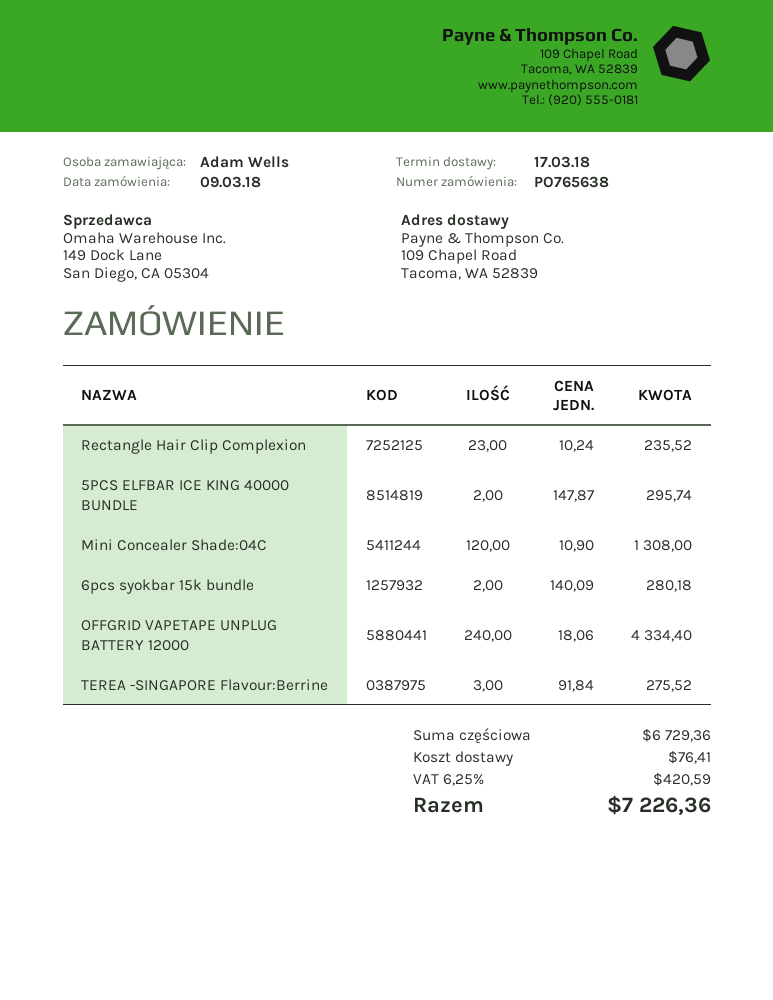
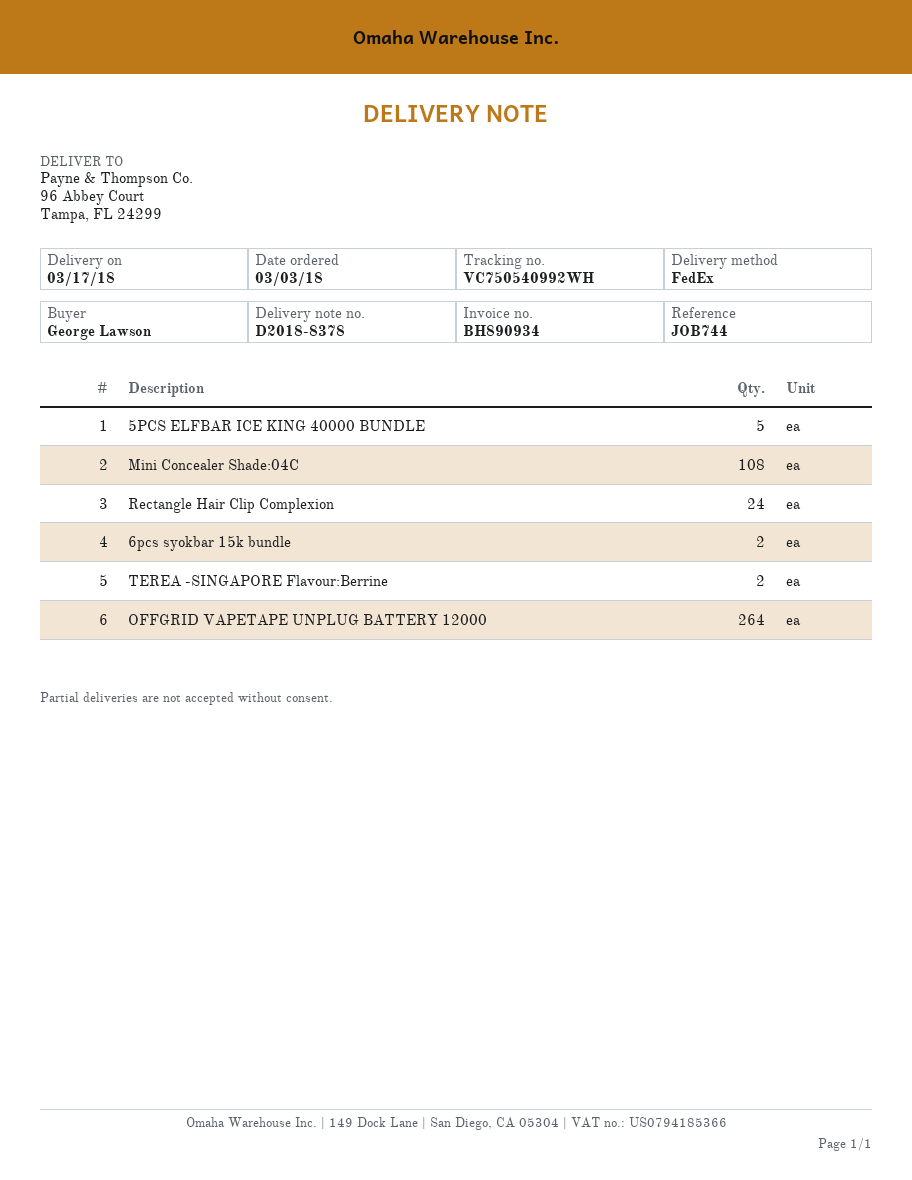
order date: 2018-03-09 -> 2018-03-03
ordered by: Adam Wells -> George Lawson
ship to: 109 Chapel Road, Tacoma, WA 52839 -> 96 Abbey Court, Tampa, FL 24299
Rectangle Hair Clip Complexion: 23 -> 24
5PCS ELFBAR ICE KING 40000 BUNDLE: 2 -> 5
Mini Concealer Shade:04C: 120 -> 108
OFFGRID VAPETAPE UNPLUG BATTERY 12000: 240 -> 264
TEREA -SINGAPORE Flavour:Berrine: 3 -> 2

